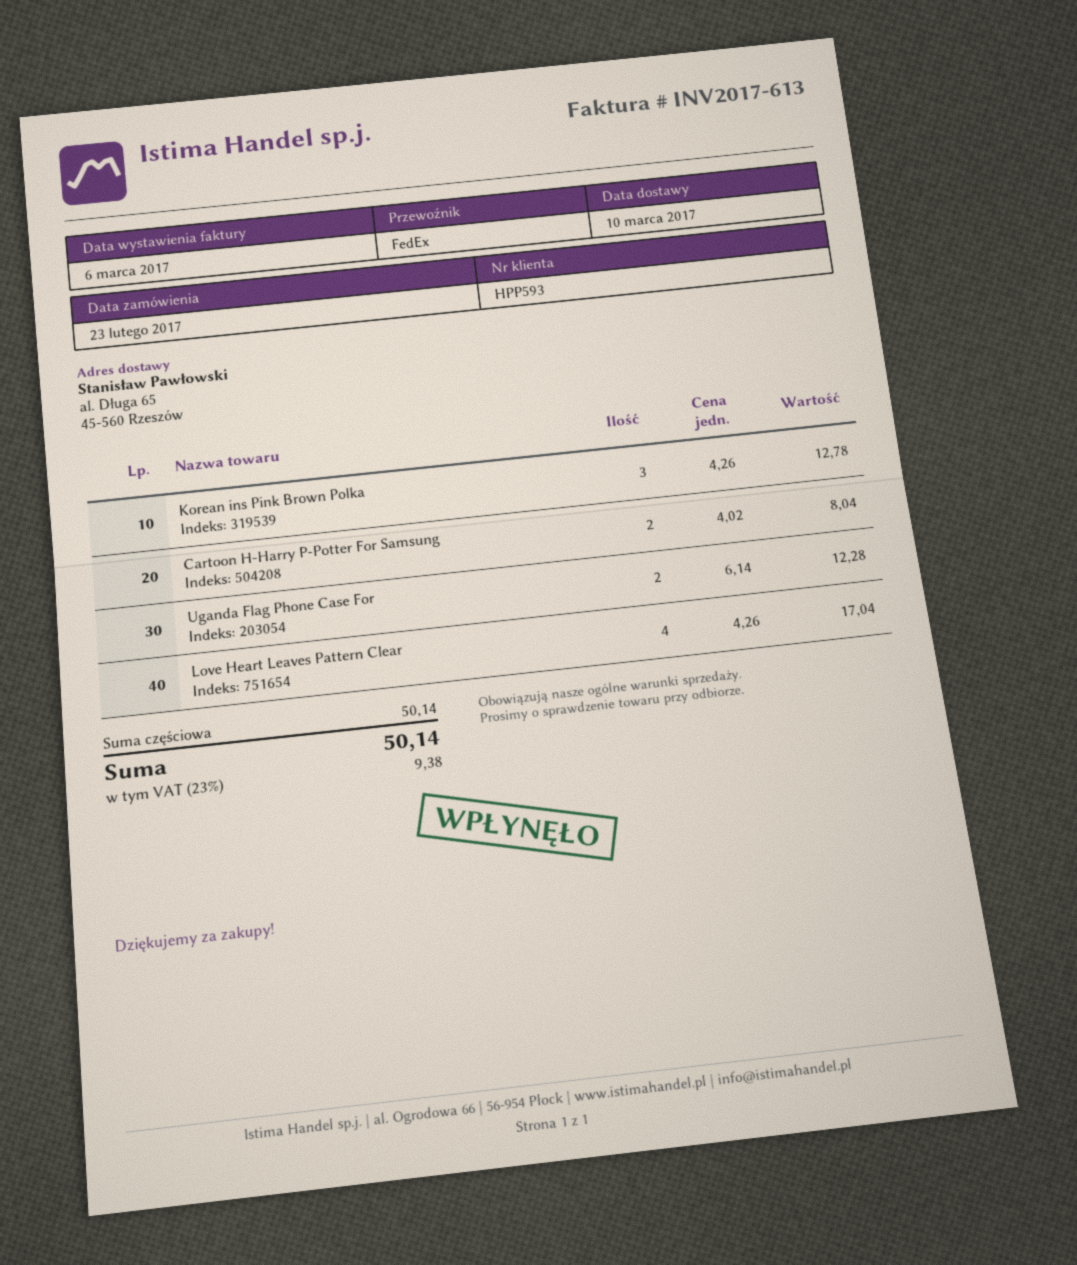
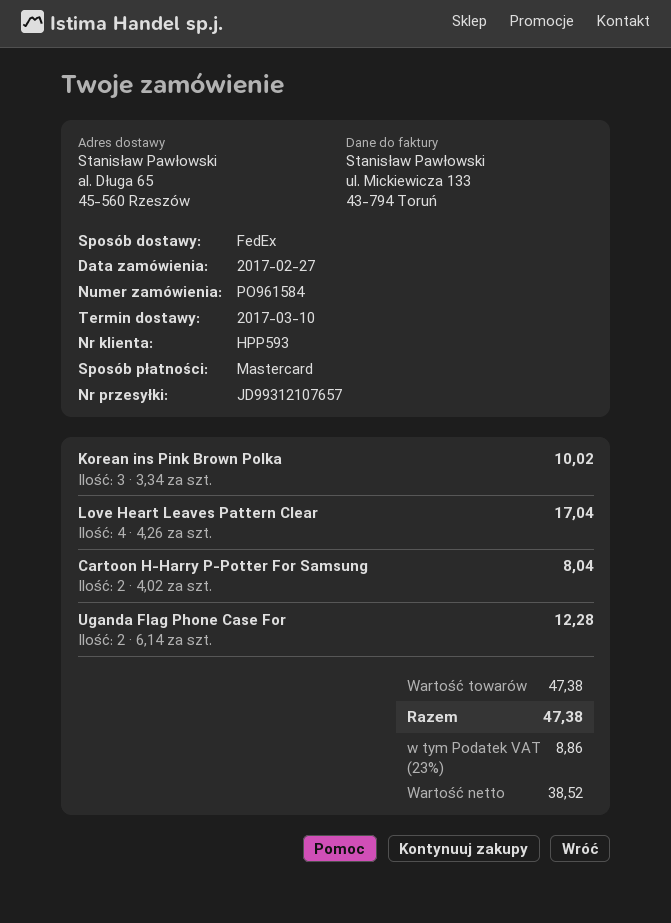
order date: 2017-02-23 -> 2017-02-27
Korean ins Pink Brown Polka: 3 x 4.26 = 12.78 -> 3 x 3.34 = 10.02
subtotal: 50.14 -> 47.38
tax: 23% = 9.38 -> 23% = 8.86
total: 50.14 -> 47.38

